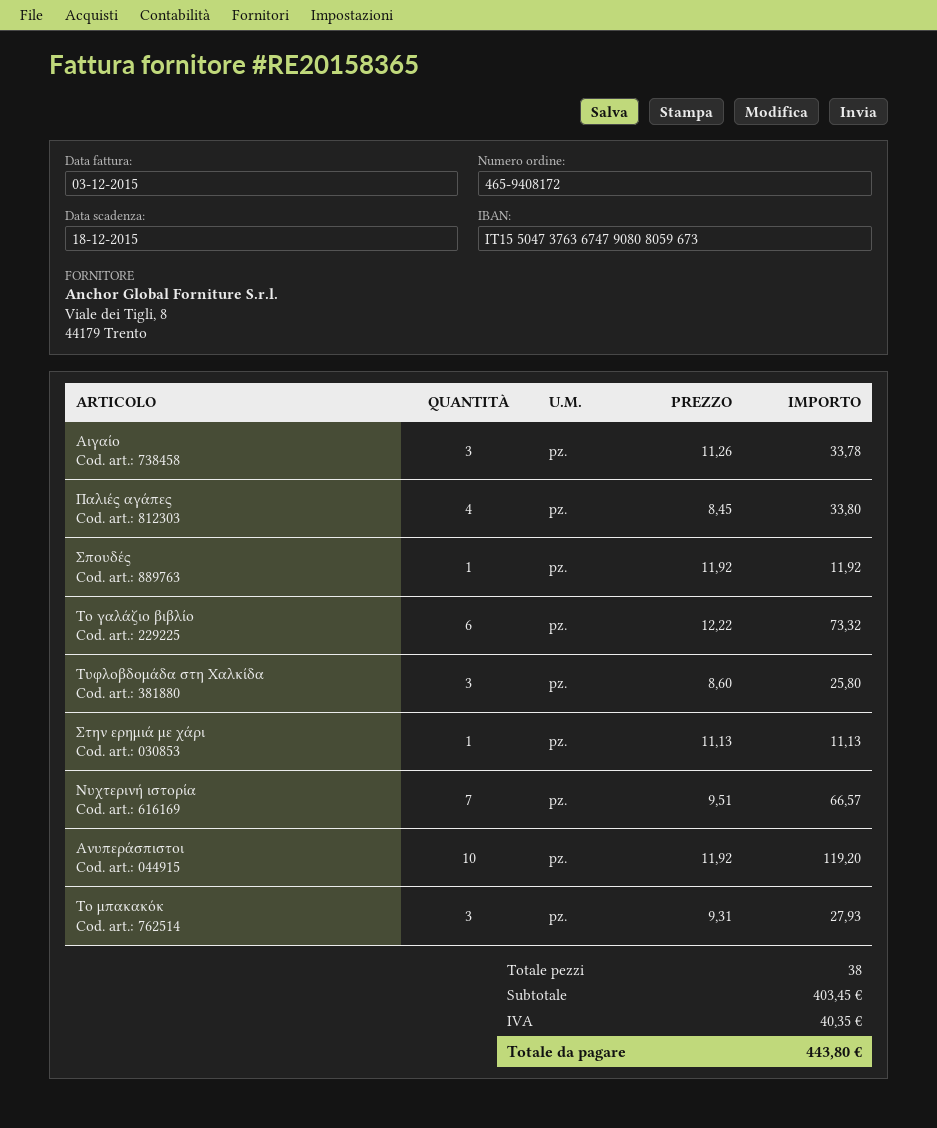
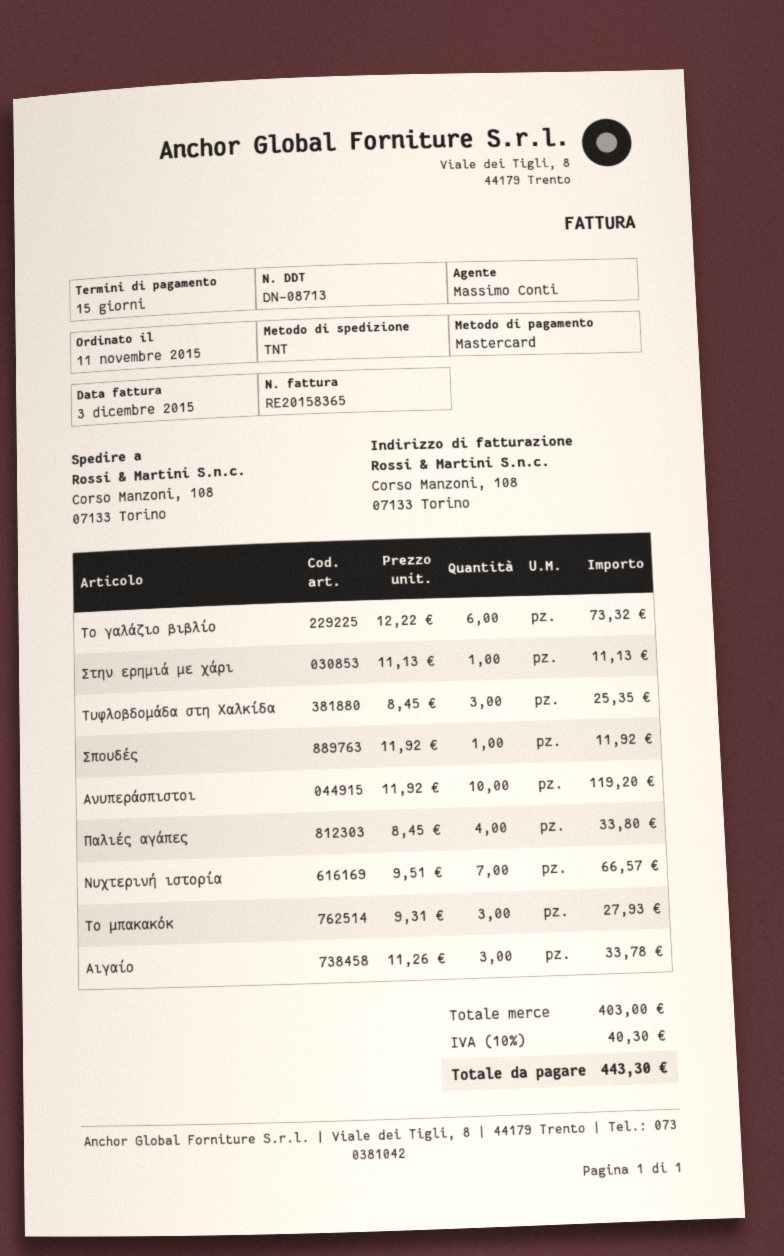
Τυφλοβδομάδα στη Χαλκίδα: 3 x 8.60 = 25.80 -> 3 x 8.45 = 25.35
subtotal: 403.45 -> 403.00
tax: 40.35 -> 40.30
total: 443.80 -> 443.30

